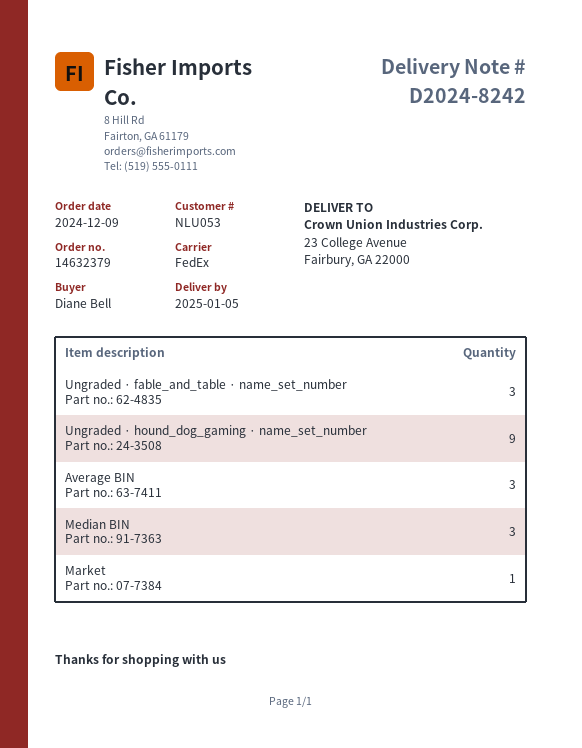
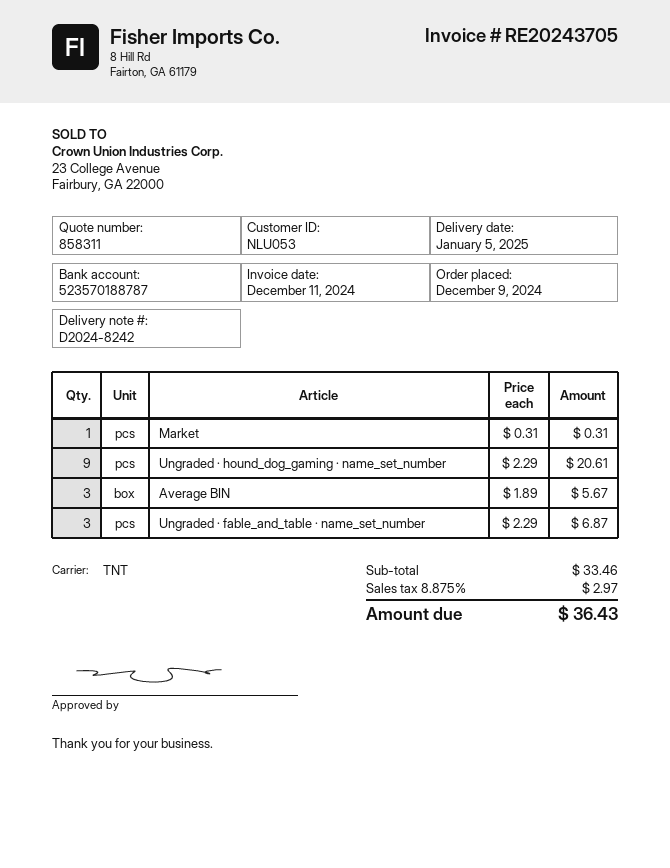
shipping method: FedEx -> TNT
Median BIN: 3 -> none

